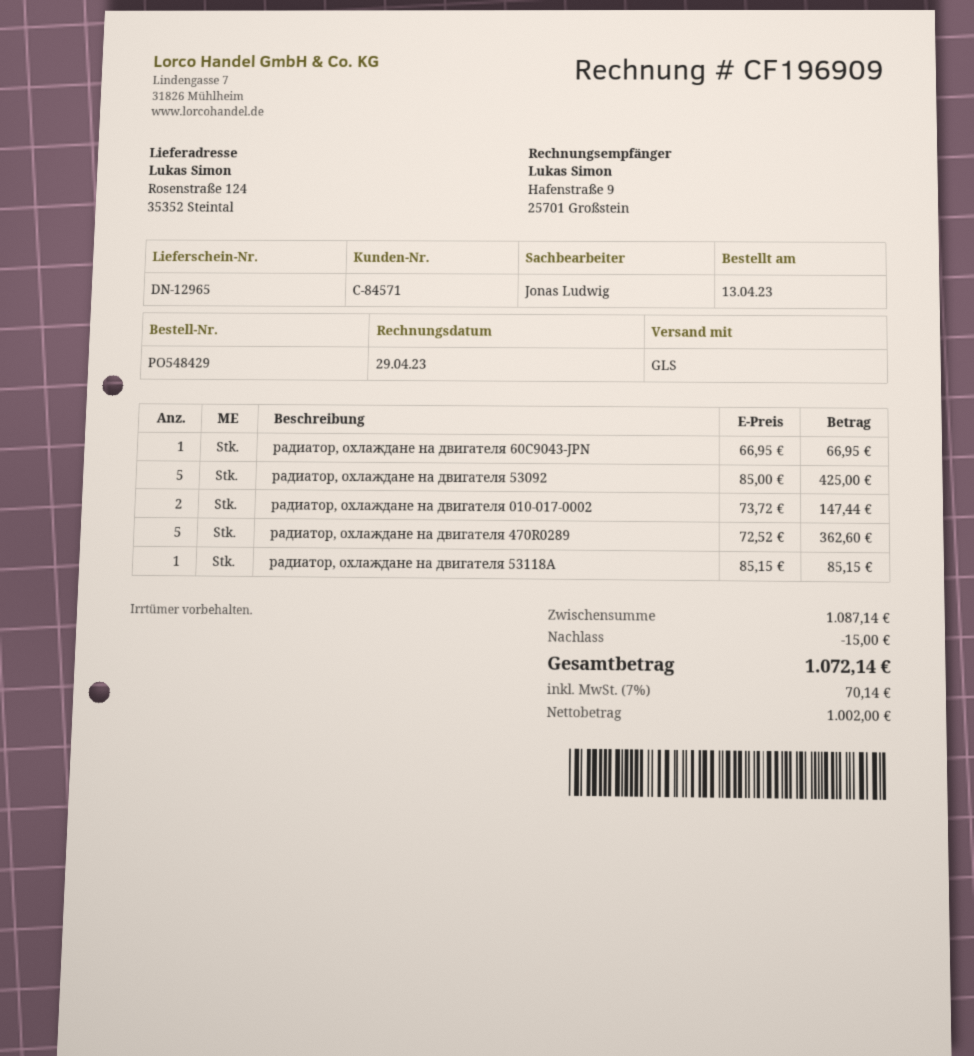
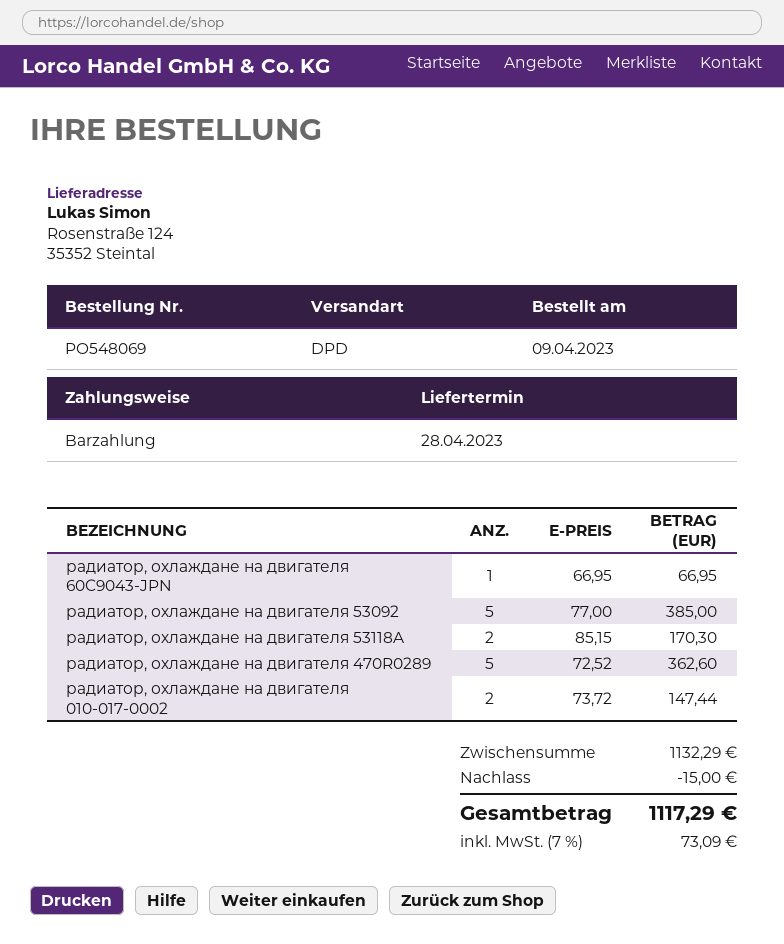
order number: PO548429 -> PO548069
order date: 2023-04-13 -> 2023-04-09
shipping method: GLS -> DPD
радиатор, охлаждане на двигателя 53092: 5 x 85.00 = 425.00 -> 5 x 77.00 = 385.00
радиатор, охлаждане на двигателя 53118A: 1 x 85.15 = 85.15 -> 2 x 85.15 = 170.30
subtotal: 1087.14 -> 1132.29
tax: 7% = 70.14 -> 7% = 73.09
total: 1072.14 -> 1117.29

